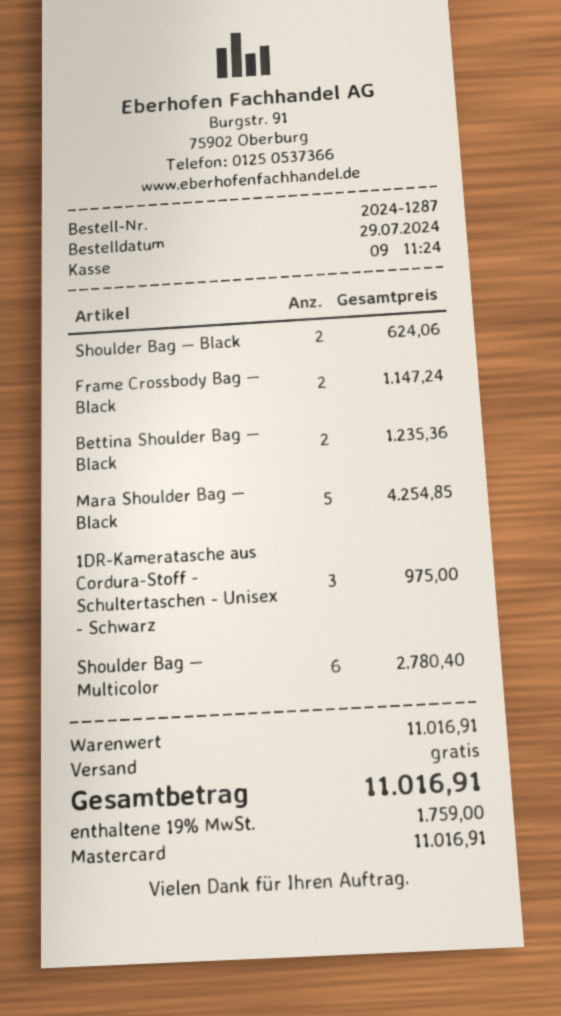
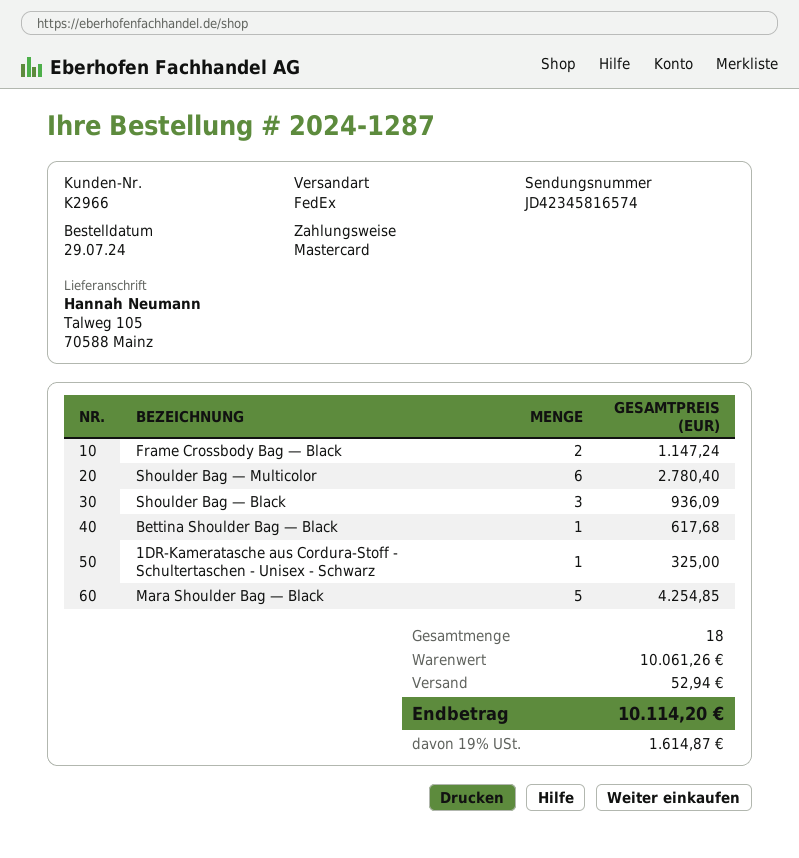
Shoulder Bag — Black: 2 for 624.06 -> 3 for 936.09
Bettina Shoulder Bag — Black: 2 for 1235.36 -> 1 for 617.68
1DR-Kameratasche aus Cordura-Stoff - Schultertaschen - Unisex - Schwarz: 3 for 975.00 -> 1 for 325.00
subtotal: 11016.91 -> 10061.26
shipping: 0.00 -> 52.94
tax: 19% = 1759.00 -> 19% = 1614.87
total: 11016.91 -> 10114.20

